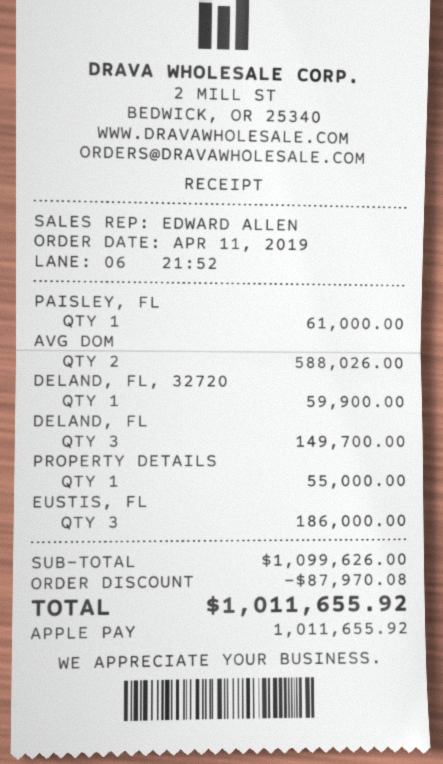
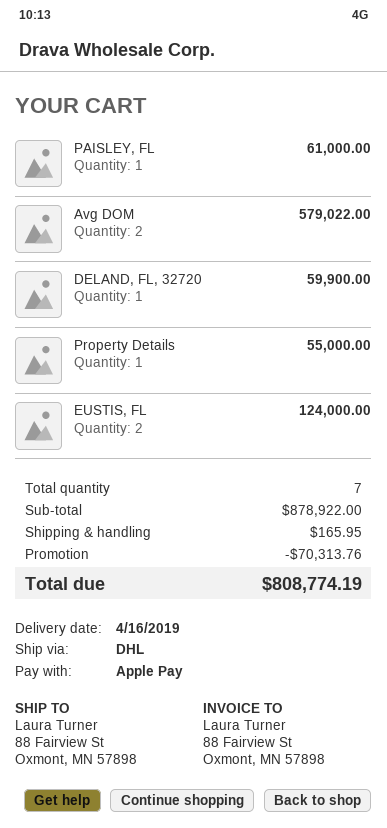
AVG DOM: 2 for 588026.00 -> 2 for 579022.00
DELAND, FL: 3 for 149700.00 -> none
EUSTIS, FL: 3 for 186000.00 -> 2 for 124000.00
subtotal: 1099626.00 -> 878922.00
discount: 87970.08 -> 70313.76
shipping: none -> 165.95
total: 1011655.92 -> 808774.19

